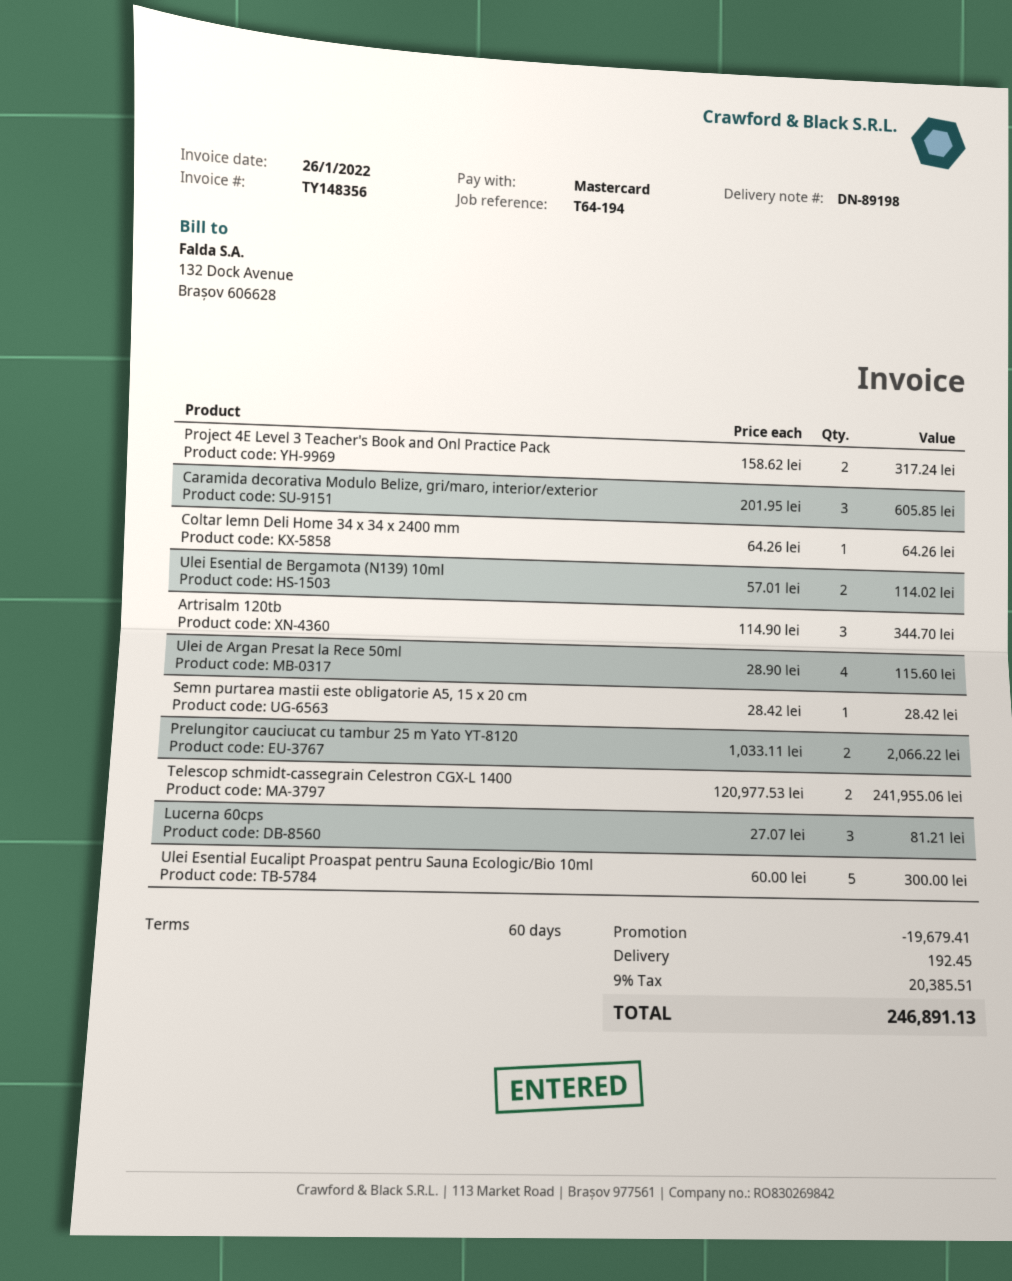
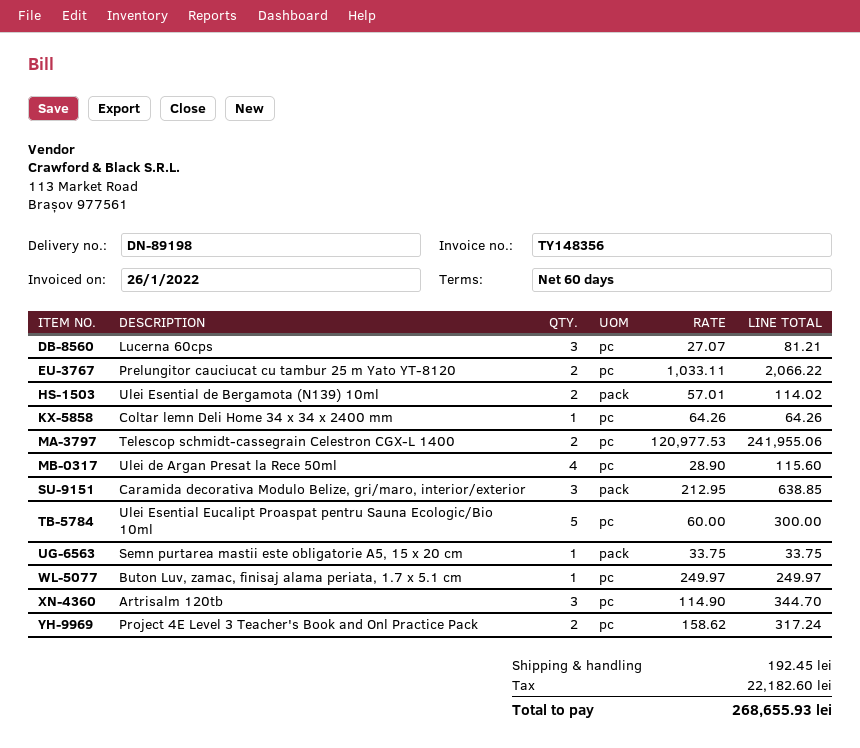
Caramida decorativa Modulo Belize, gri/maro, interior/exterior: 3 x 201.95 = 605.85 -> 3 x 212.95 = 638.85
Semn purtarea mastii este obligatorie A5, 15 x 20 cm: 1 x 28.42 = 28.42 -> 1 x 33.75 = 33.75
Buton Luv, zamac, finisaj alama periata, 1.7 x 5.1 cm: none -> 1 x 249.97 = 249.97
discount: 19679.41 -> none
tax: 20385.51 -> 22182.60
total: 246891.13 -> 268655.93

